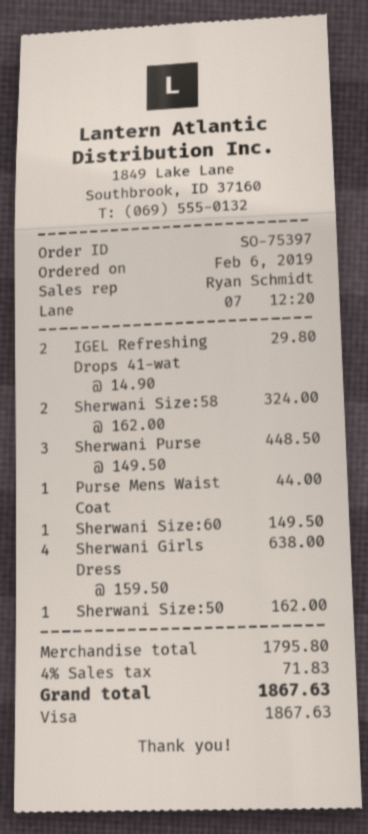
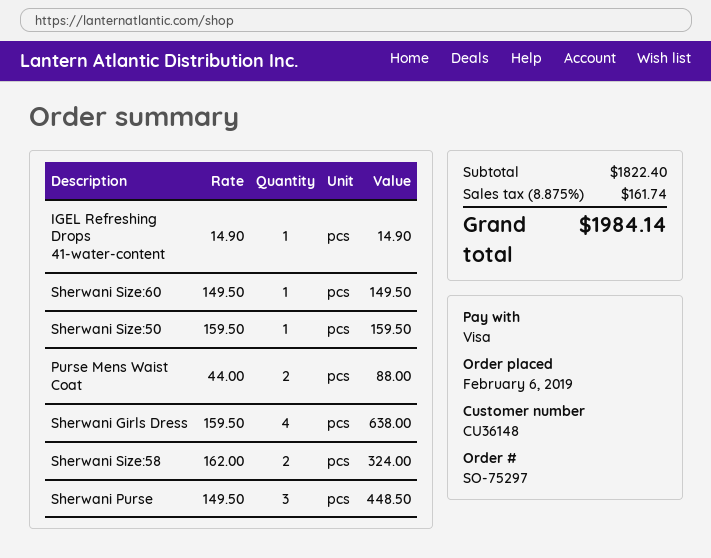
order number: SO-75397 -> SO-75297
IGEL Refreshing Drops 41-wat: 2 x 14.90 = 29.80 -> 1 x 14.90 = 14.90
Purse Mens Waist Coat: 1 x 44.00 = 44.00 -> 2 x 44.00 = 88.00
Sherwani Size:50: 1 x 162.00 = 162.00 -> 1 x 159.50 = 159.50
subtotal: 1795.80 -> 1822.40
tax: 4% = 71.83 -> 8.875% = 161.74
total: 1867.63 -> 1984.14

